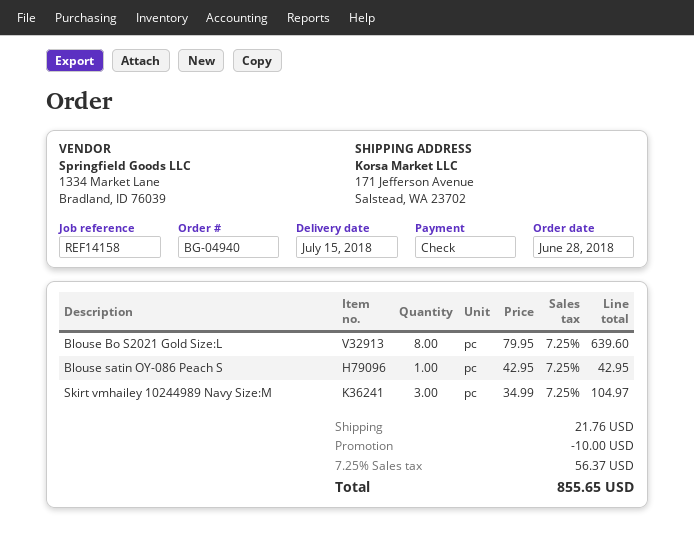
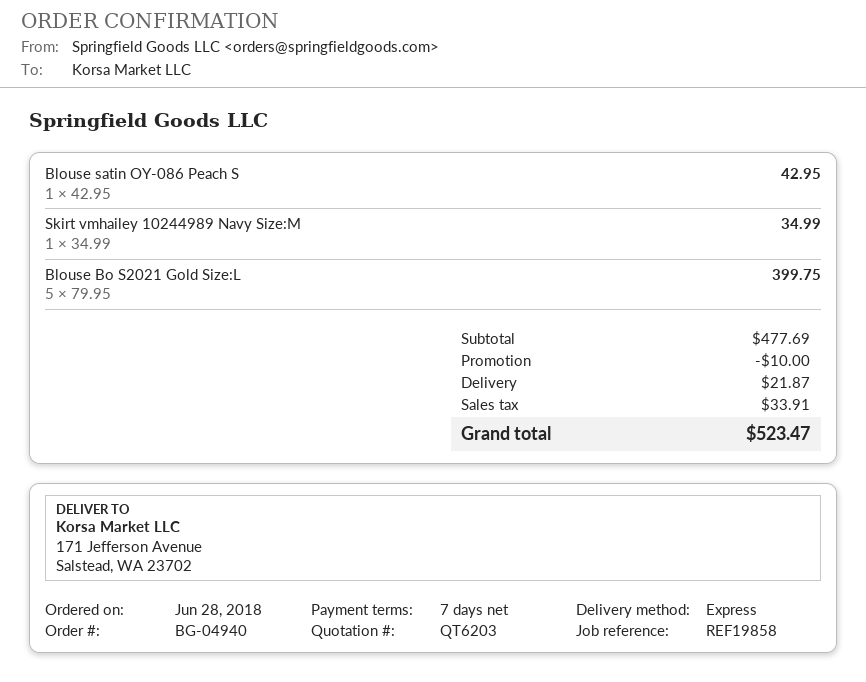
reference: REF14158 -> REF19858
Blouse Bo S2021 Gold Size:L: 8 x 79.95 = 639.60 -> 5 x 79.95 = 399.75
Skirt vmhailey 10244989 Navy Size:M: 3 x 34.99 = 104.97 -> 1 x 34.99 = 34.99
shipping: 21.76 -> 21.87
tax: 56.37 -> 33.91
total: 855.65 -> 523.47

